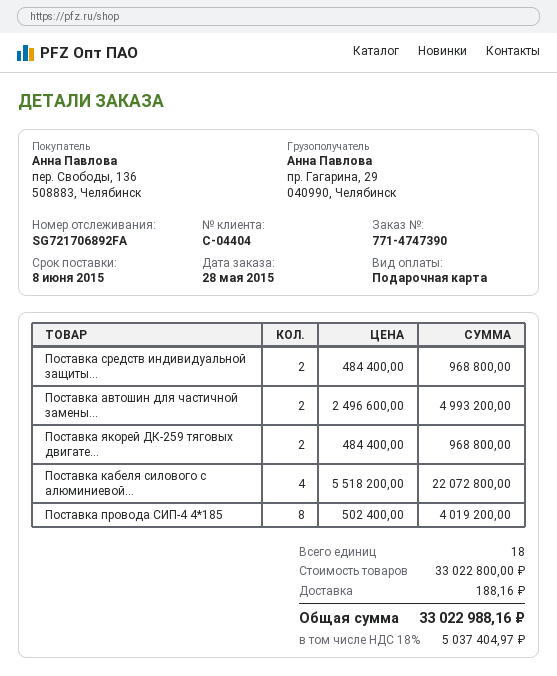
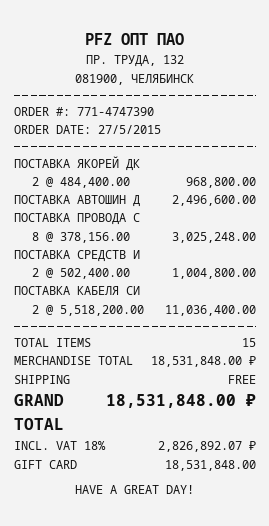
order date: 2015-05-28 -> 2015-05-27
Поставка средств индивидуальной защиты...: 2 x 484400.00 = 968800.00 -> 2 x 502400.00 = 1004800.00
Поставка автошин для частичной замены...: 2 x 2496600.00 = 4993200.00 -> 1 x 2496600.00 = 2496600.00
Поставка кабеля силового с алюминиевой...: 4 x 5518200.00 = 22072800.00 -> 2 x 5518200.00 = 11036400.00
Поставка провода СИП-4 4*185: 8 x 502400.00 = 4019200.00 -> 8 x 378156.00 = 3025248.00
total quantity: 18 -> 15
subtotal: 33022800.00 -> 18531848.00
shipping: 188.16 -> 0.00
tax: 18% = 5037404.97 -> 18% = 2826892.07
total: 33022988.16 -> 18531848.00

